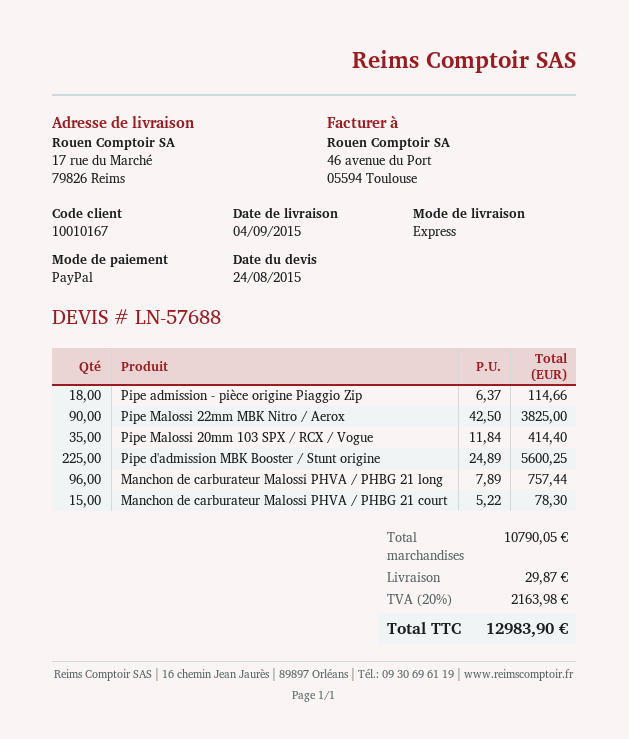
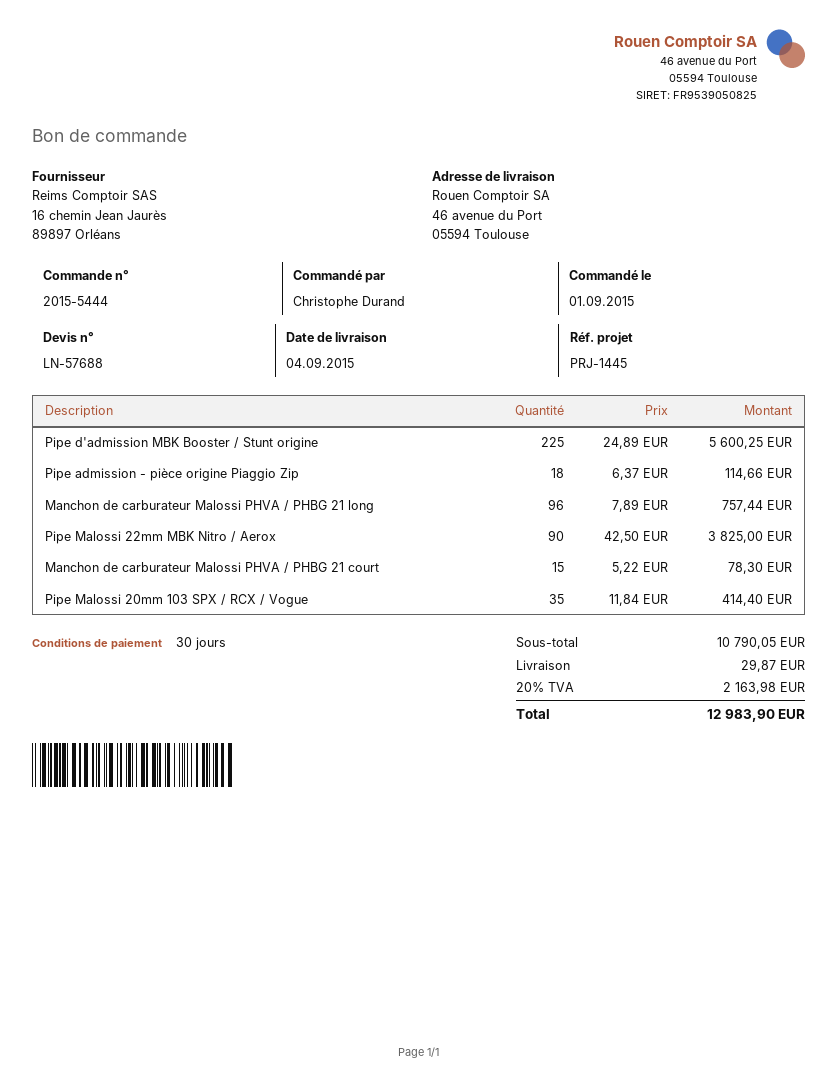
ship to: 17 rue du Marché, 79826 Reims -> 46 avenue du Port, 05594 Toulouse

